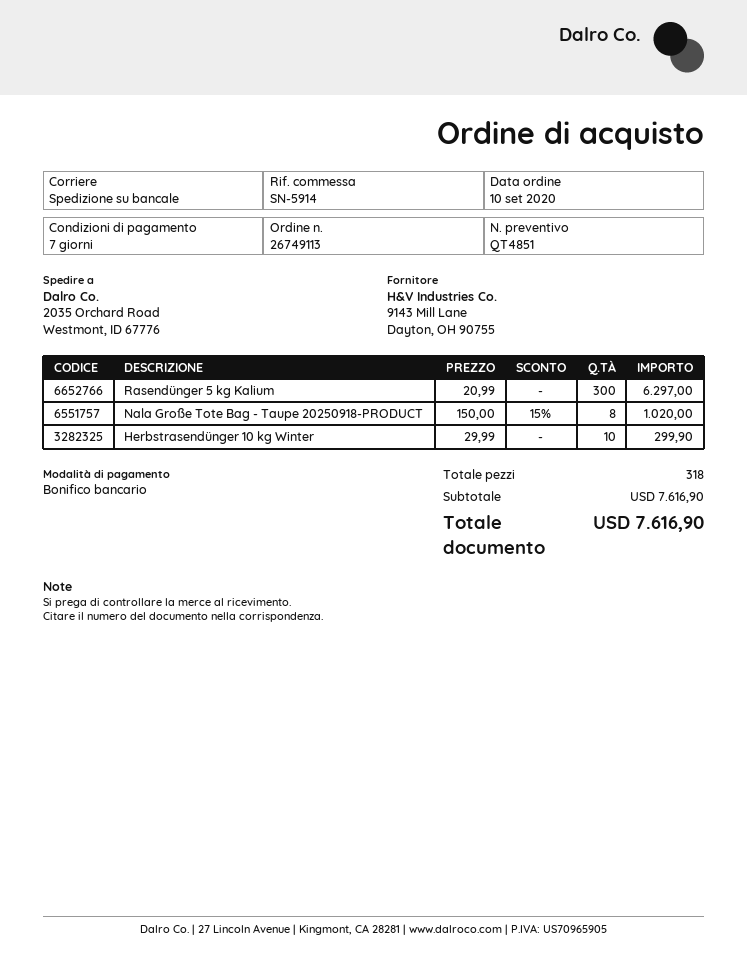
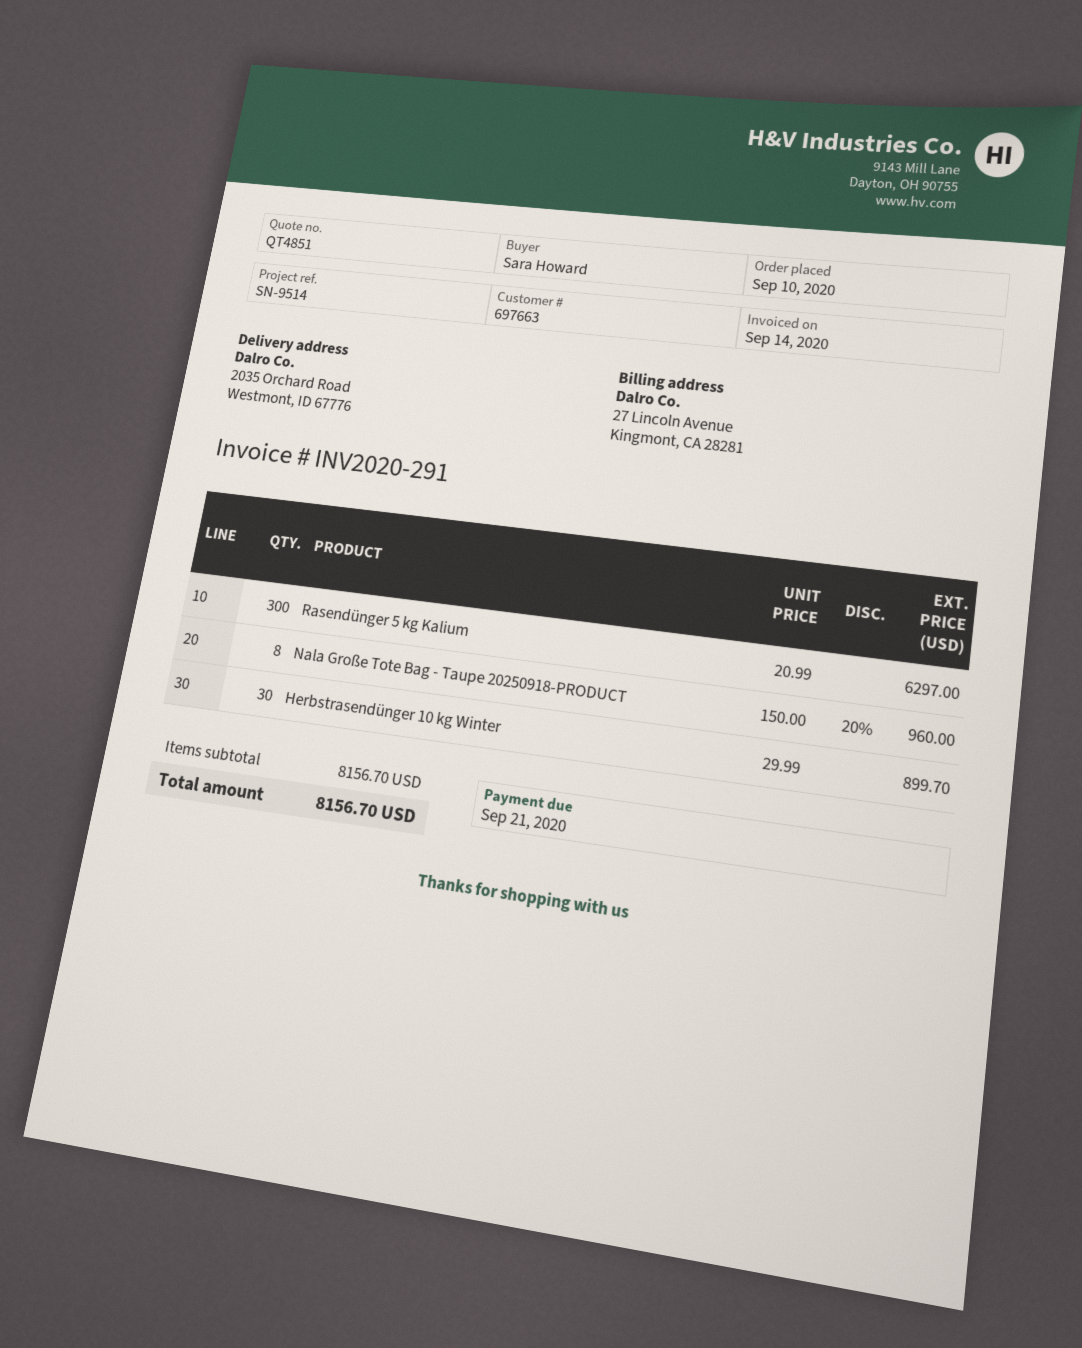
reference: SN-5914 -> SN-9514
Nala Große Tote Bag - Taupe 20250918-PRODUCT: 8 x 150.00 - 15% = 1020.00 -> 8 x 150.00 - 20% = 960.00
Herbstrasendünger 10 kg Winter: 10 x 29.99 = 299.90 -> 30 x 29.99 = 899.70
subtotal: 7616.90 -> 8156.70
total: 7616.90 -> 8156.70

